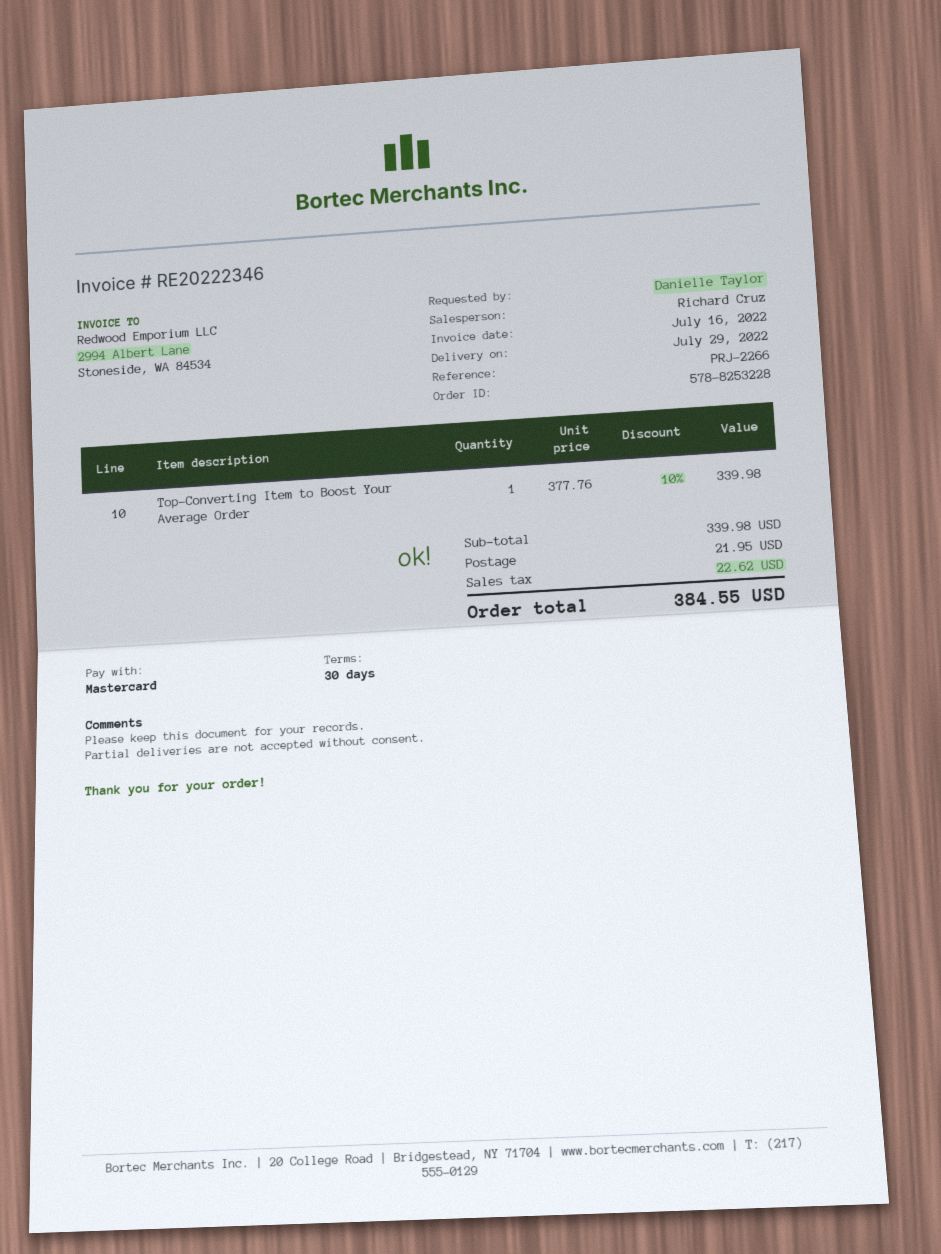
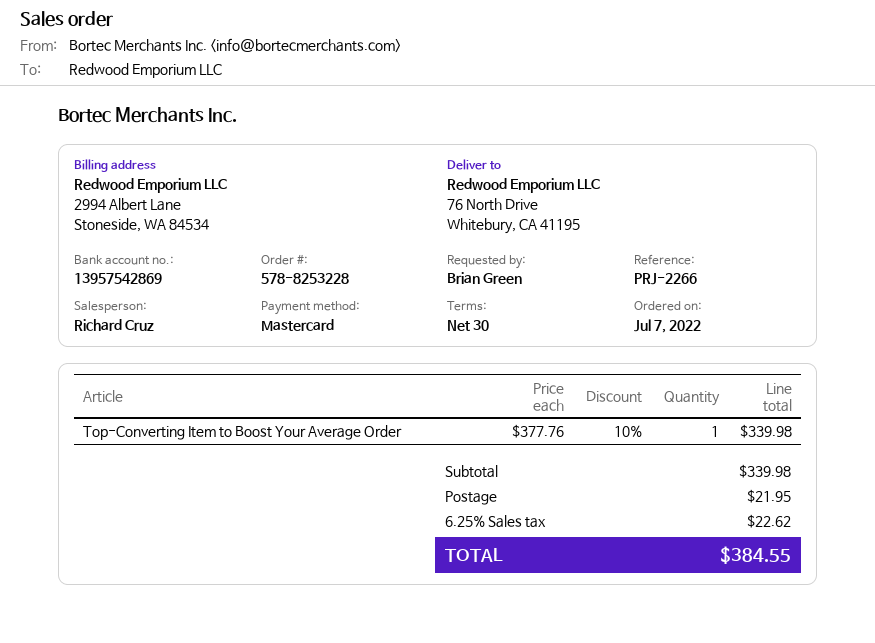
ordered by: Danielle Taylor -> Brian Green

